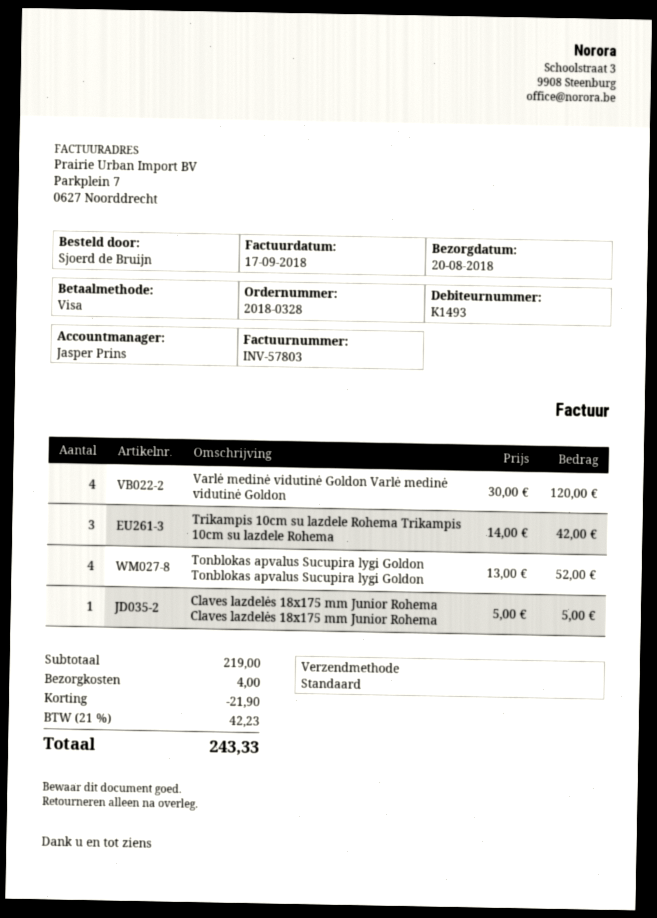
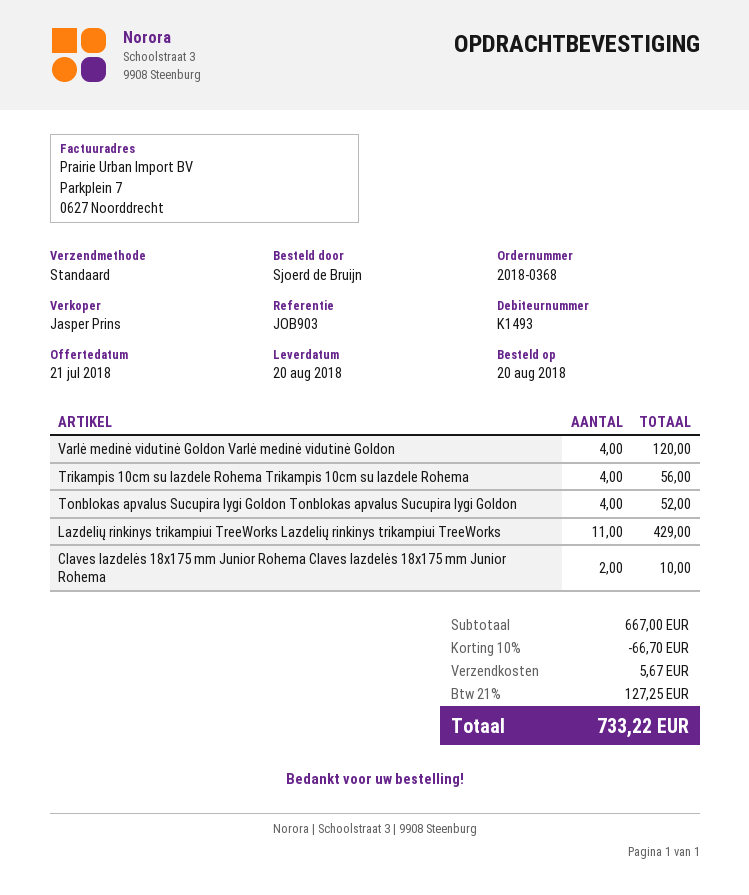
order number: 2018-0328 -> 2018-0368
Trikampis 10cm su lazdele Rohema Trikampis 10cm su lazdele Rohema: 3 for 42.00 -> 4 for 56.00
Claves lazdelės 18x175 mm Junior Rohema Claves lazdelės 18x175 mm Junior Rohema: 1 for 5.00 -> 2 for 10.00
Lazdelių rinkinys trikampiui TreeWorks Lazdelių rinkinys trikampiui TreeWorks: none -> 11 for 429.00
subtotal: 219.00 -> 667.00
discount: 21.90 -> 66.70
shipping: 4.00 -> 5.67
tax: 21% = 42.23 -> 21% = 127.25
total: 243.33 -> 733.22

